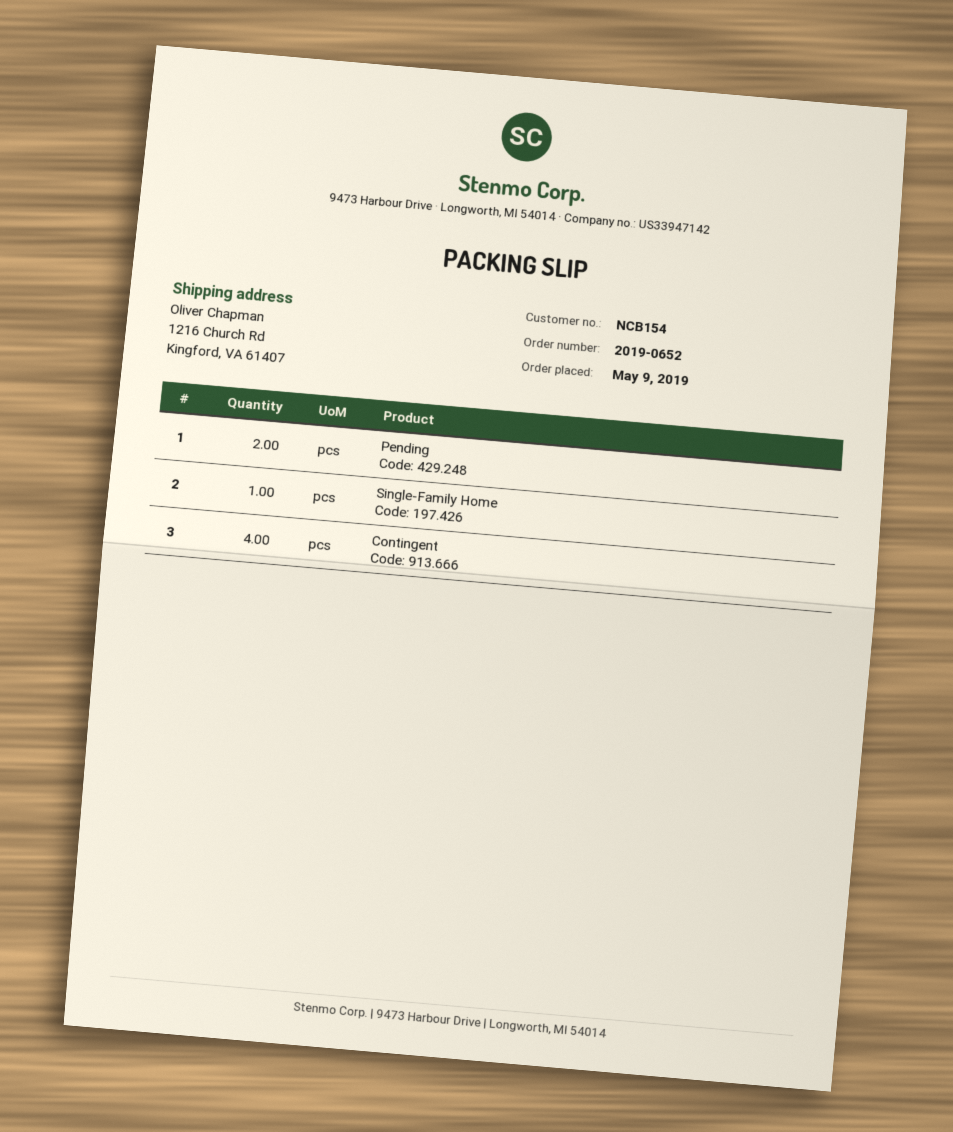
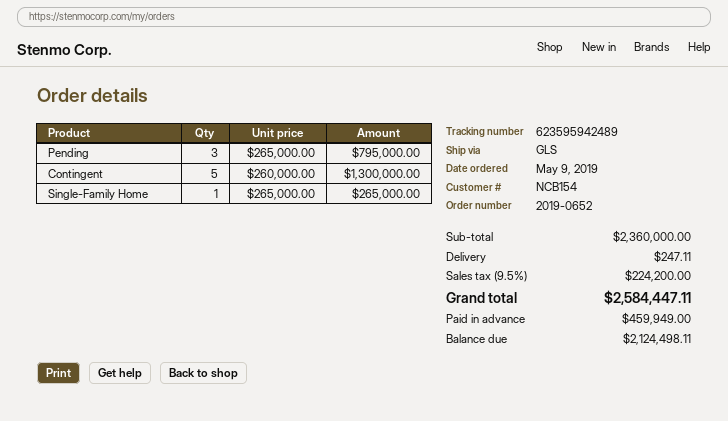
Pending: 2 -> 3
Contingent: 4 -> 5

